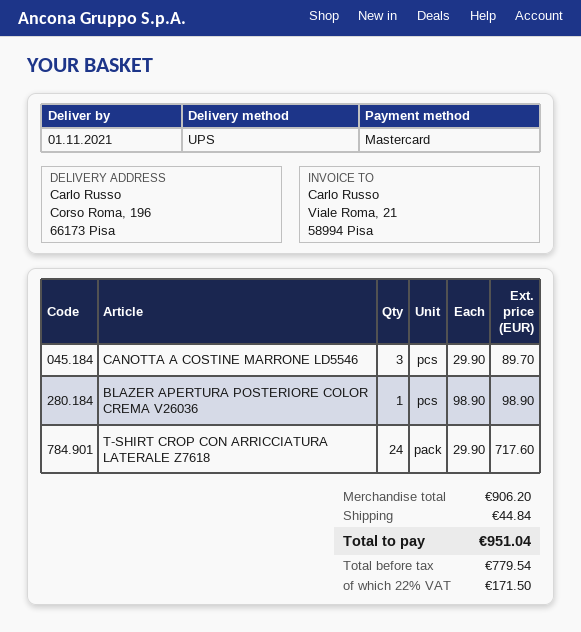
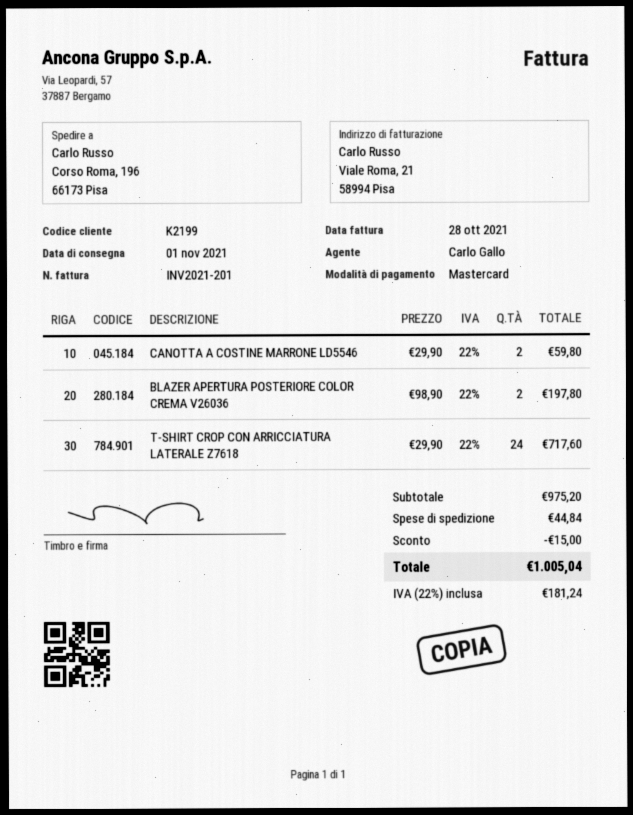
CANOTTA A COSTINE MARRONE LD5546: 3 x 29.90 = 89.70 -> 2 x 29.90 = 59.80
BLAZER APERTURA POSTERIORE COLOR CREMA V26036: 1 x 98.90 = 98.90 -> 2 x 98.90 = 197.80
subtotal: 906.20 -> 975.20
discount: none -> 15.00
tax: 22% = 171.50 -> 22% = 181.24
total: 951.04 -> 1005.04

